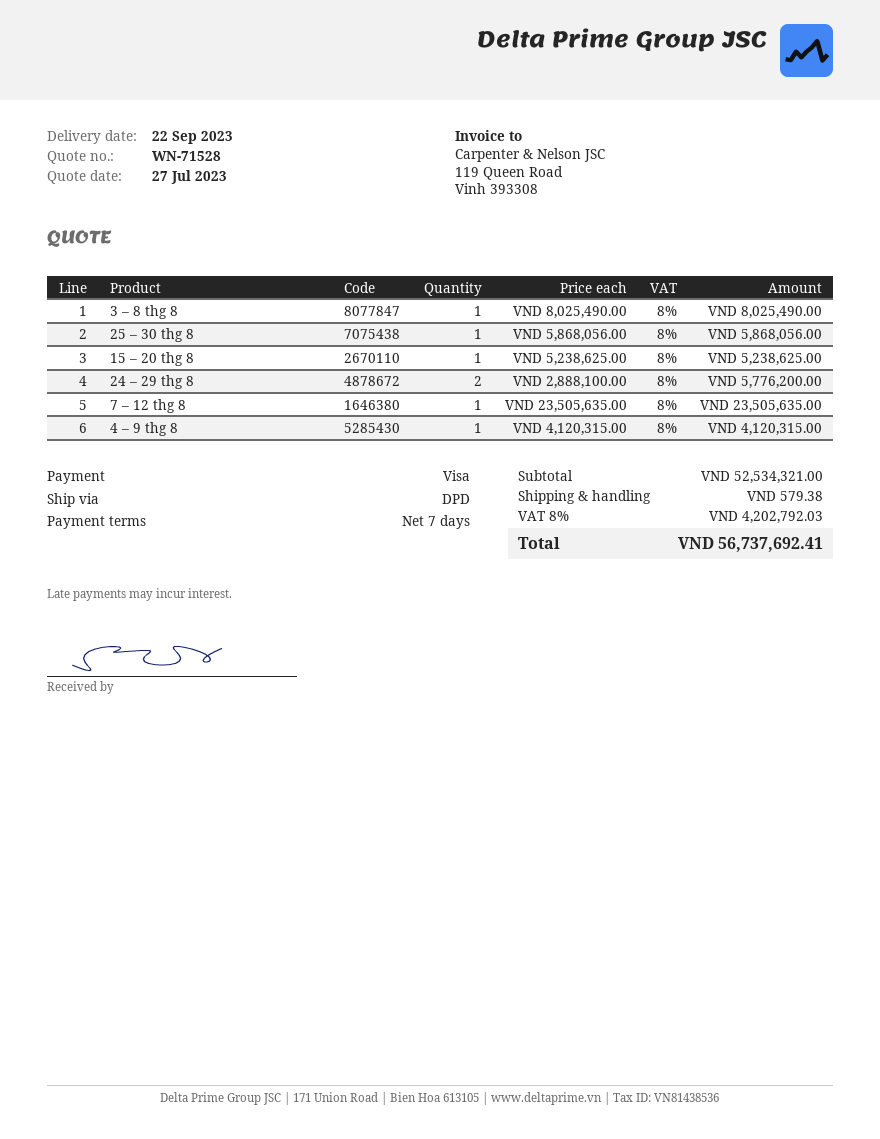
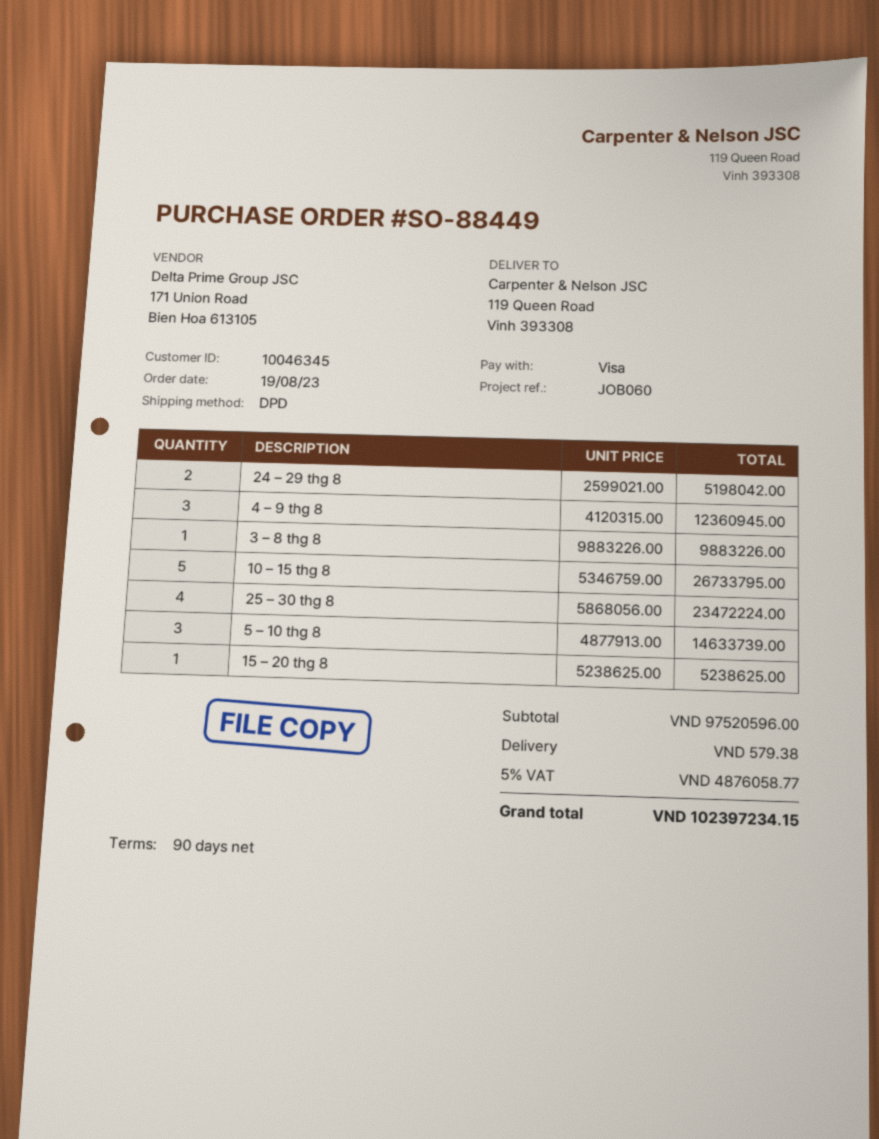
payment terms: 7 days -> 90 days
3 – 8 thg 8: 1 x 8025490.00 = 8025490.00 -> 1 x 9883226.00 = 9883226.00
25 – 30 thg 8: 1 x 5868056.00 = 5868056.00 -> 4 x 5868056.00 = 23472224.00
24 – 29 thg 8: 2 x 2888100.00 = 5776200.00 -> 2 x 2599021.00 = 5198042.00
7 – 12 thg 8: 1 x 23505635.00 = 23505635.00 -> none
4 – 9 thg 8: 1 x 4120315.00 = 4120315.00 -> 3 x 4120315.00 = 12360945.00
10 – 15 thg 8: none -> 5 x 5346759.00 = 26733795.00
5 – 10 thg 8: none -> 3 x 4877913.00 = 14633739.00
subtotal: 52534321.00 -> 97520596.00
tax: 8% = 4202792.03 -> 5% = 4876058.77
total: 56737692.41 -> 102397234.15

